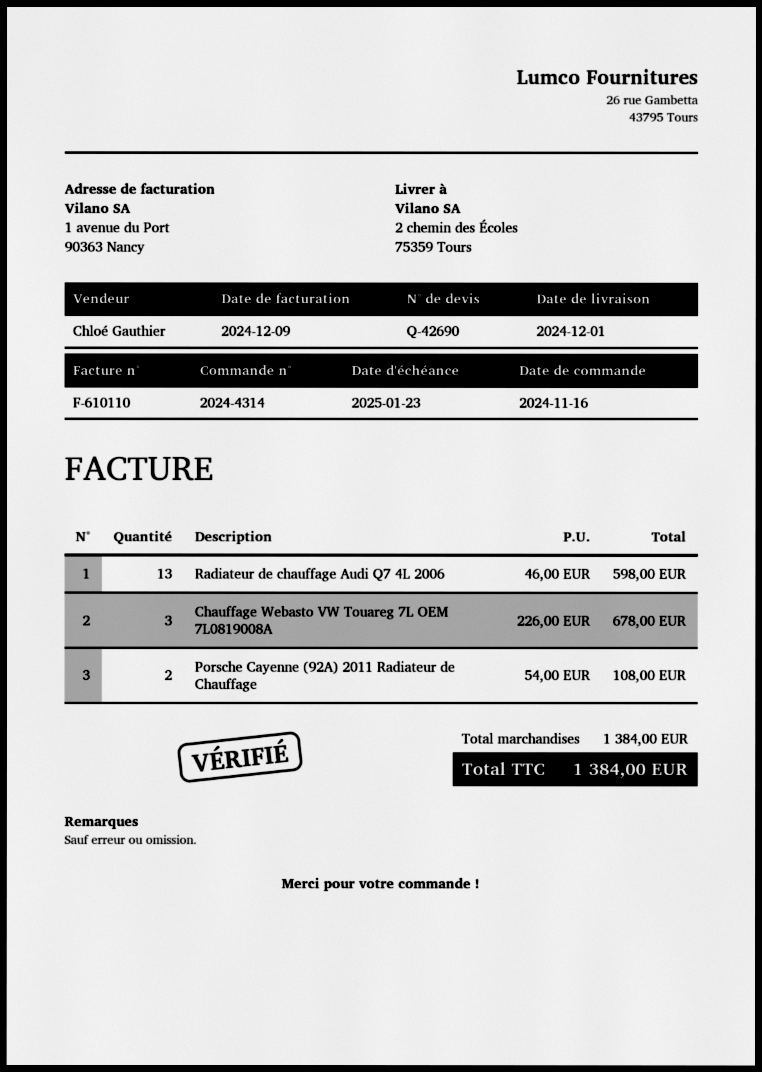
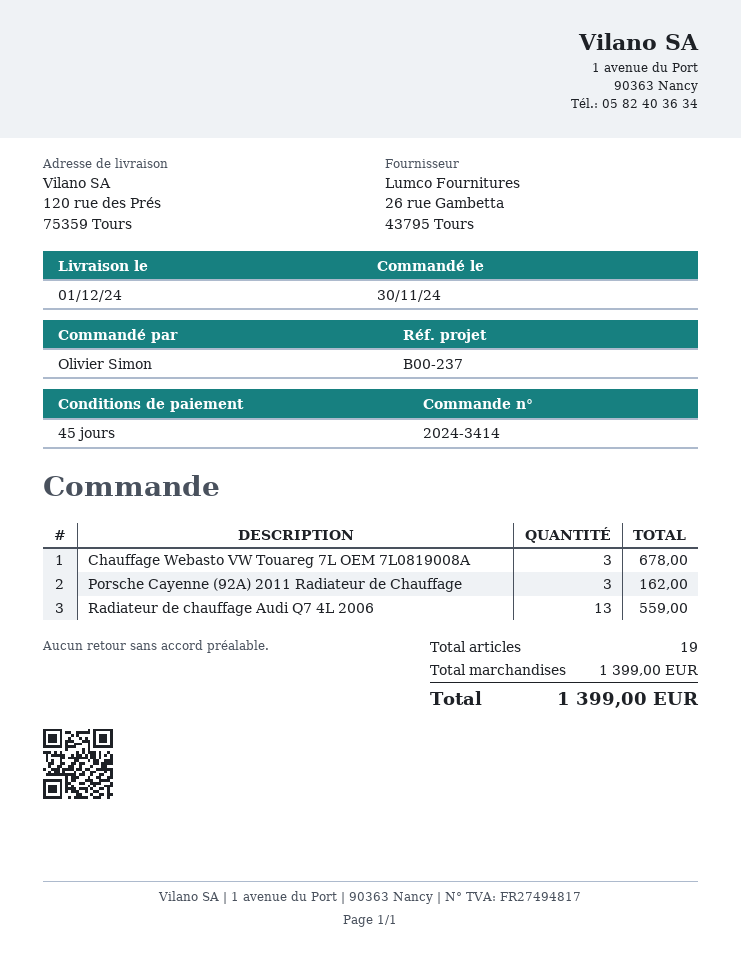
order number: 2024-4314 -> 2024-3414
order date: 2024-11-16 -> 2024-11-30
ship to: 2 chemin des Écoles, 75359 Tours -> 120 rue des Prés, 75359 Tours
Radiateur de chauffage Audi Q7 4L 2006: 13 for 598.00 -> 13 for 559.00
Porsche Cayenne (92A) 2011 Radiateur de Chauffage: 2 for 108.00 -> 3 for 162.00
subtotal: 1384.00 -> 1399.00
total: 1384.00 -> 1399.00

